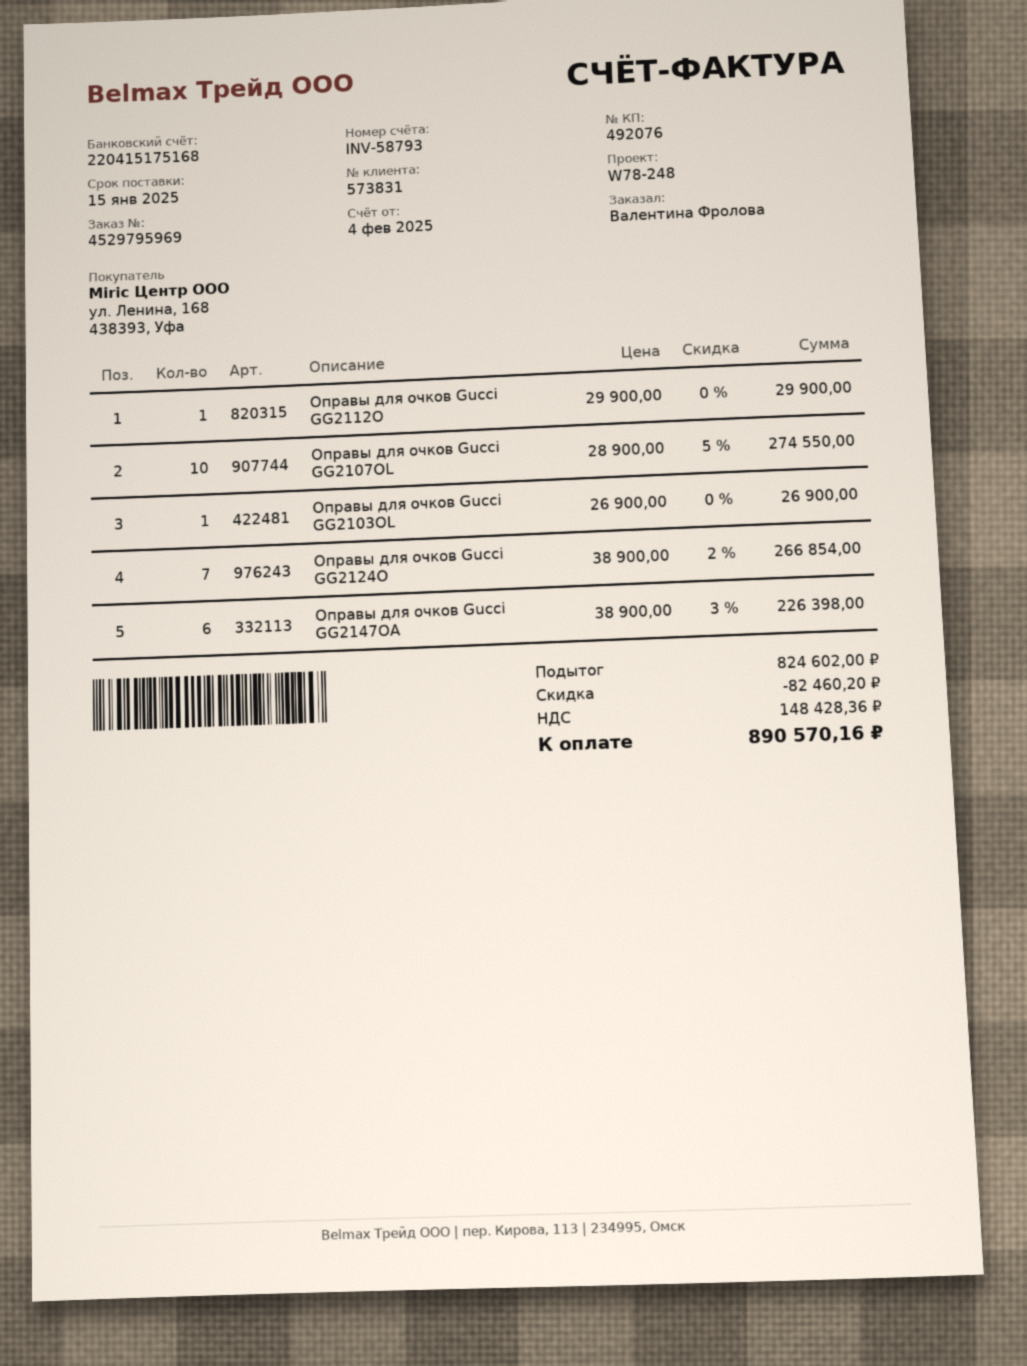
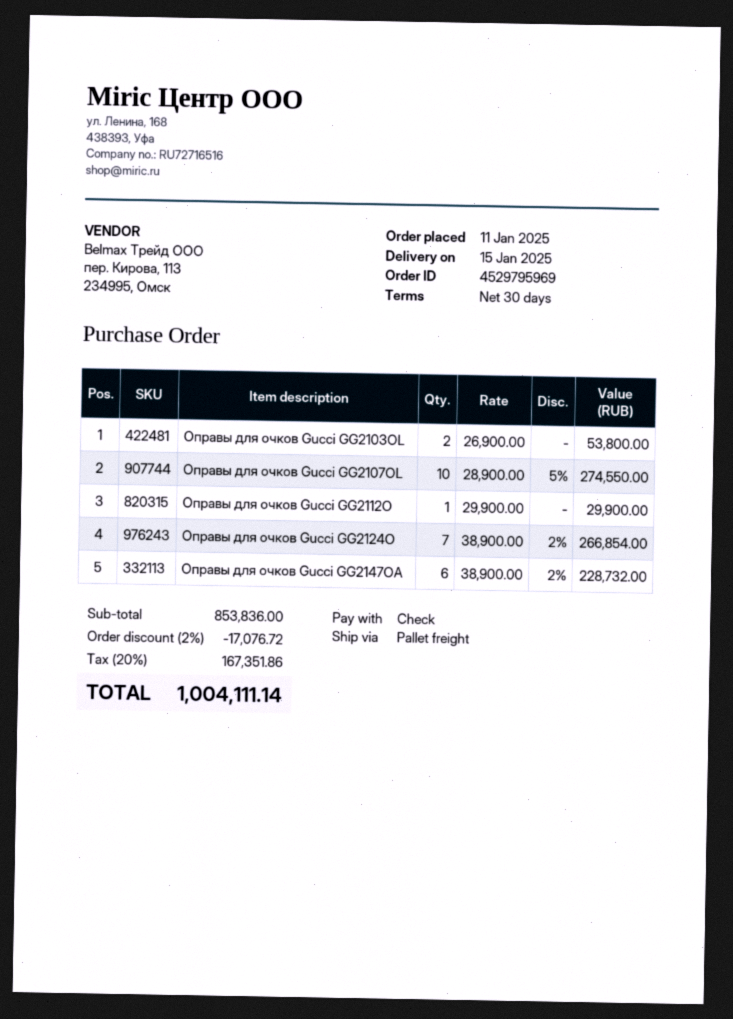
Оправы для очков Gucci GG2103OL: 1 x 26900.00 = 26900.00 -> 2 x 26900.00 = 53800.00
Оправы для очков Gucci GG2147OA: 6 x 38900.00 - 3% = 226398.00 -> 6 x 38900.00 - 2% = 228732.00
subtotal: 824602.00 -> 853836.00
discount: 82460.20 -> 17076.72
tax: 148428.36 -> 167351.86
total: 890570.16 -> 1004111.14

